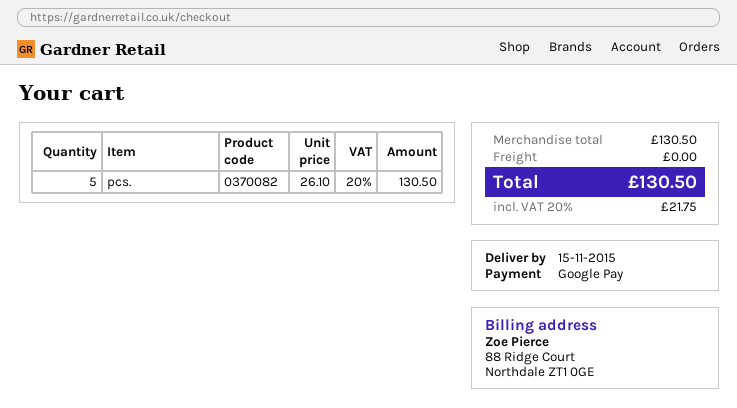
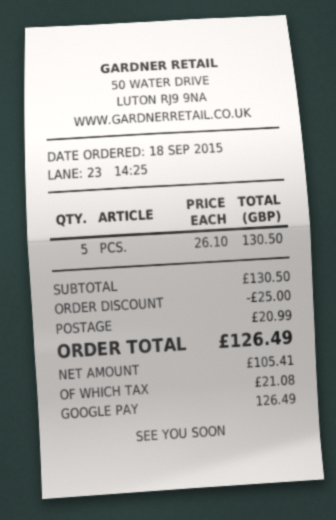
discount: none -> 25.00
shipping: 0.00 -> 20.99
tax: 21.75 -> 21.08
total: 130.50 -> 126.49

